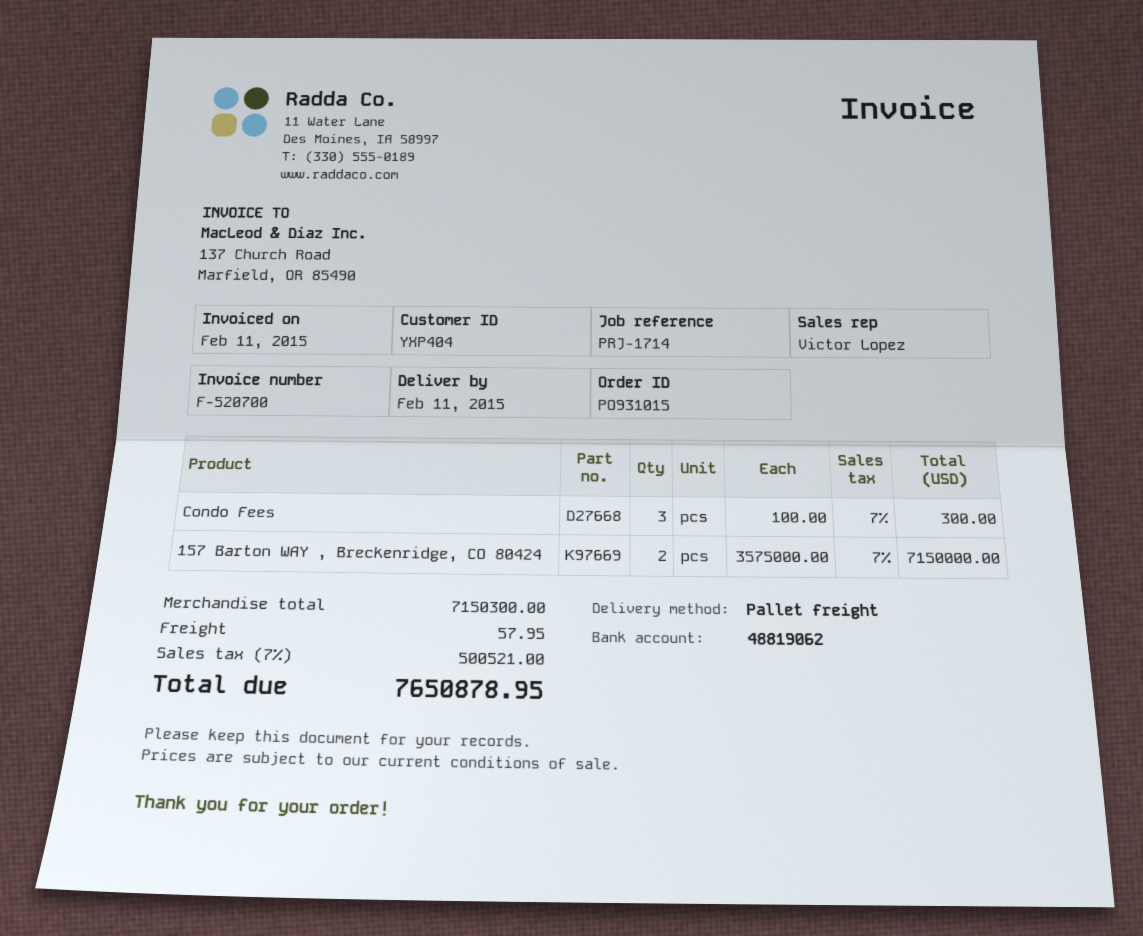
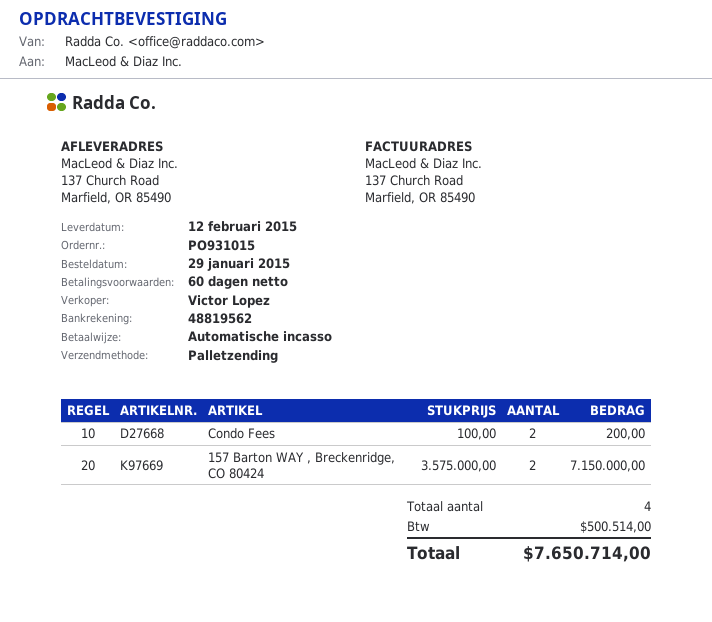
delivery date: 2015-02-11 -> 2015-02-12
bank account: 48819062 -> 48819562
Condo Fees: 3 x 100.00 = 300.00 -> 2 x 100.00 = 200.00
shipping: 57.95 -> none
tax: 500521.00 -> 500514.00
total: 7650878.95 -> 7650714.00

